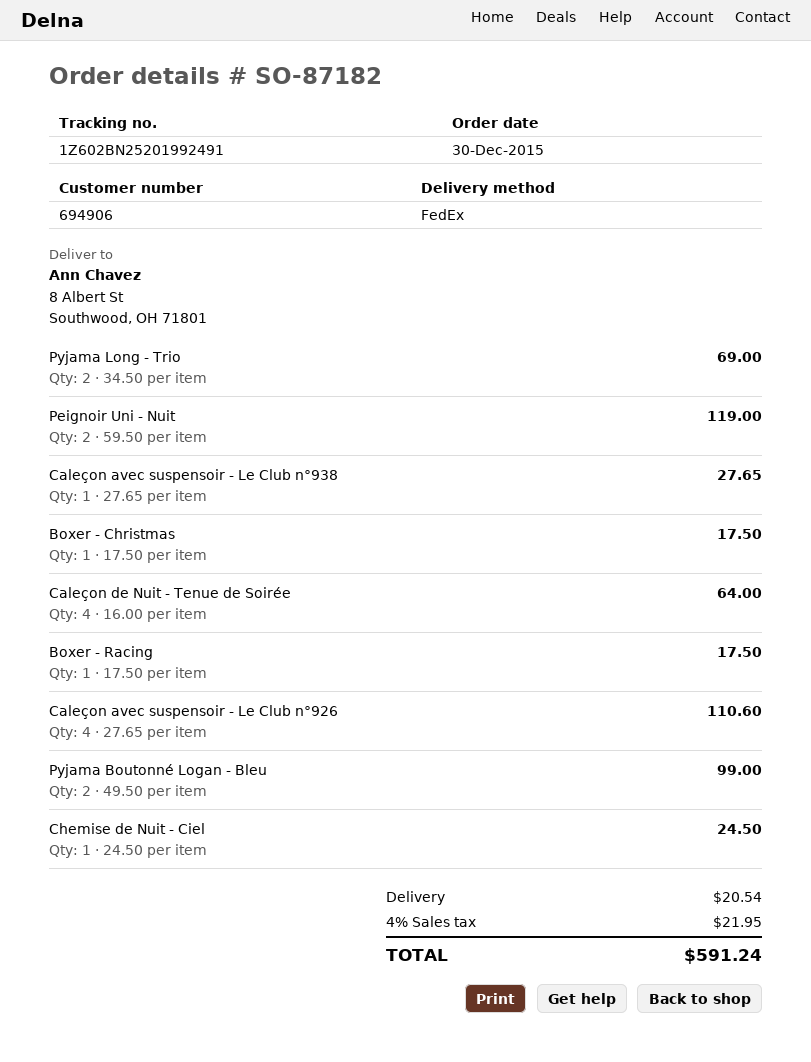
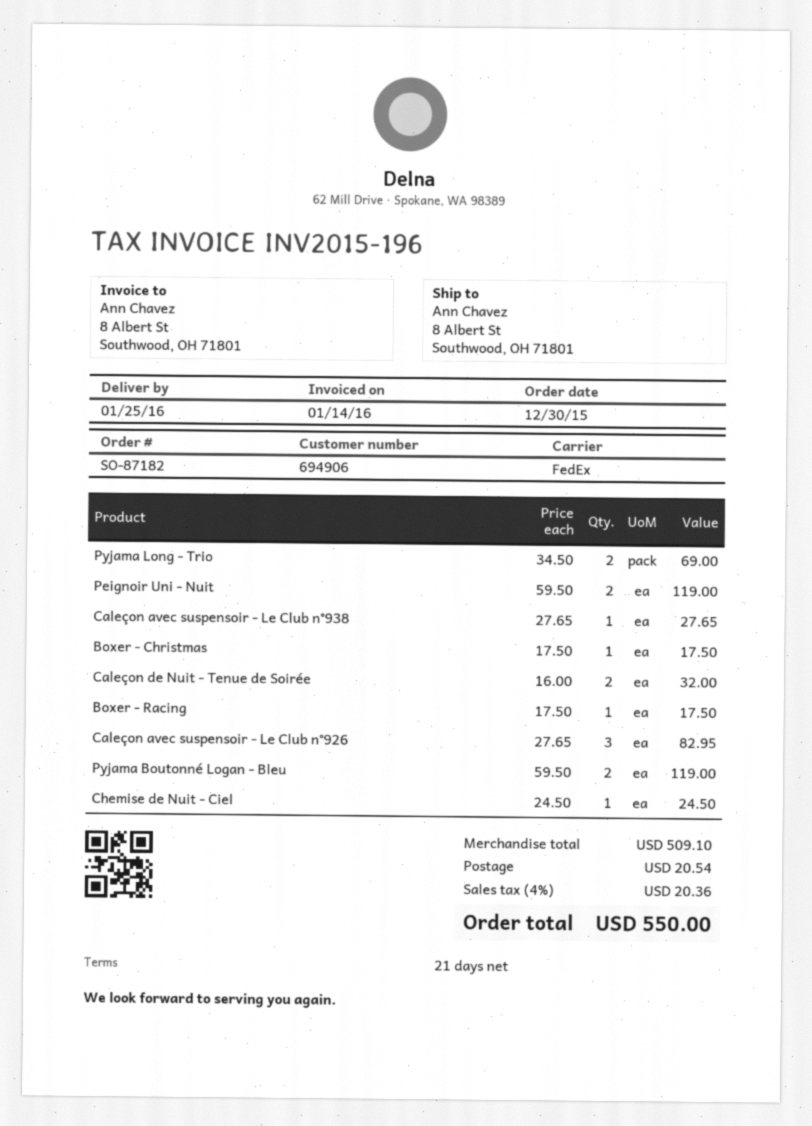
Caleçon de Nuit - Tenue de Soirée: 4 x 16.00 = 64.00 -> 2 x 16.00 = 32.00
Caleçon avec suspensoir - Le Club n°926: 4 x 27.65 = 110.60 -> 3 x 27.65 = 82.95
Pyjama Boutonné Logan - Bleu: 2 x 49.50 = 99.00 -> 2 x 59.50 = 119.00
tax: 4% = 21.95 -> 4% = 20.36
total: 591.24 -> 550.00

